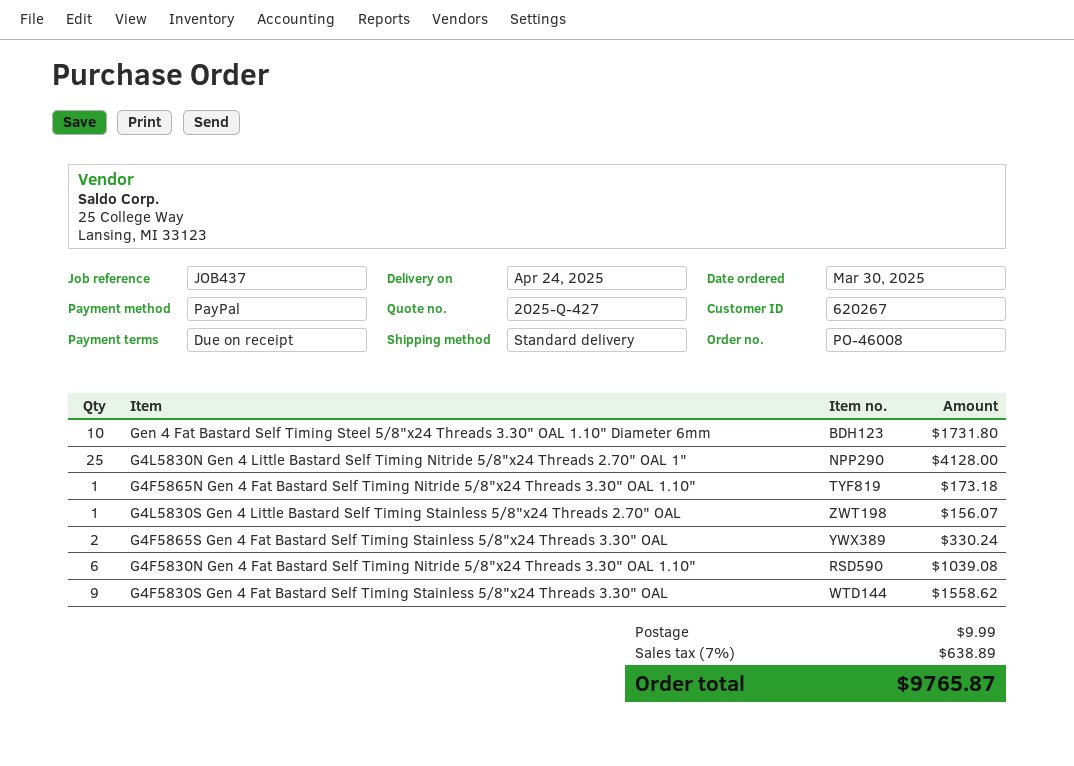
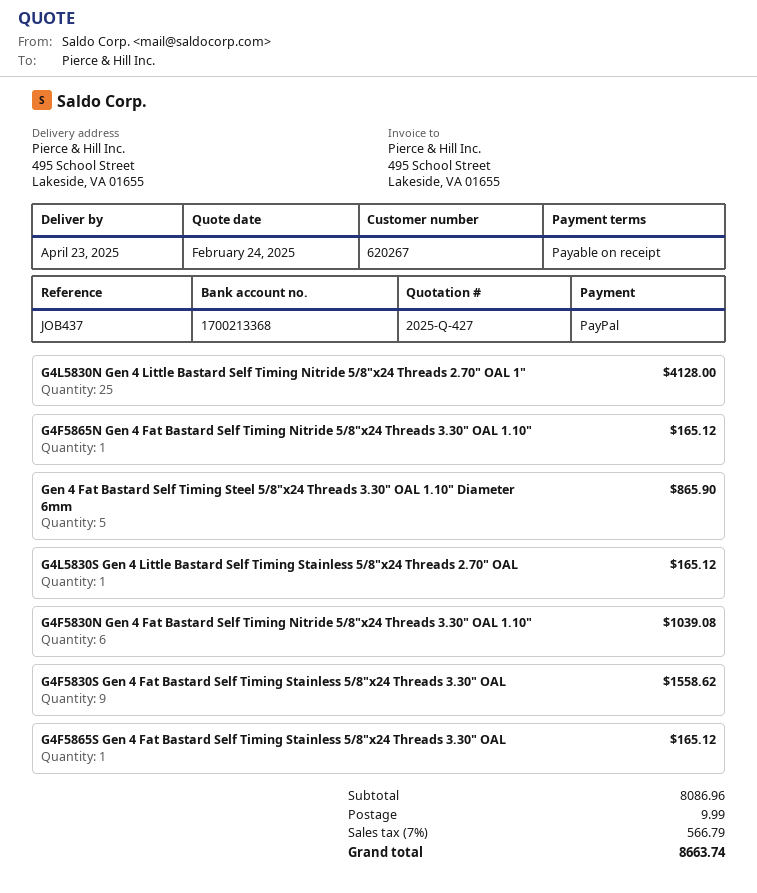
delivery date: 2025-04-24 -> 2025-04-23
Gen 4 Fat Bastard Self Timing Steel 5/8"x24 Threads 3.30" OAL 1.10" Diameter 6mm: 10 for 1731.80 -> 5 for 865.90
G4F5865N Gen 4 Fat Bastard Self Timing Nitride 5/8"x24 Threads 3.30" OAL 1.10": 1 for 173.18 -> 1 for 165.12
G4L5830S Gen 4 Little Bastard Self Timing Stainless 5/8"x24 Threads 2.70" OAL: 1 for 156.07 -> 1 for 165.12
G4F5865S Gen 4 Fat Bastard Self Timing Stainless 5/8"x24 Threads 3.30" OAL: 2 for 330.24 -> 1 for 165.12
tax: 7% = 638.89 -> 7% = 566.79
total: 9765.87 -> 8663.74

